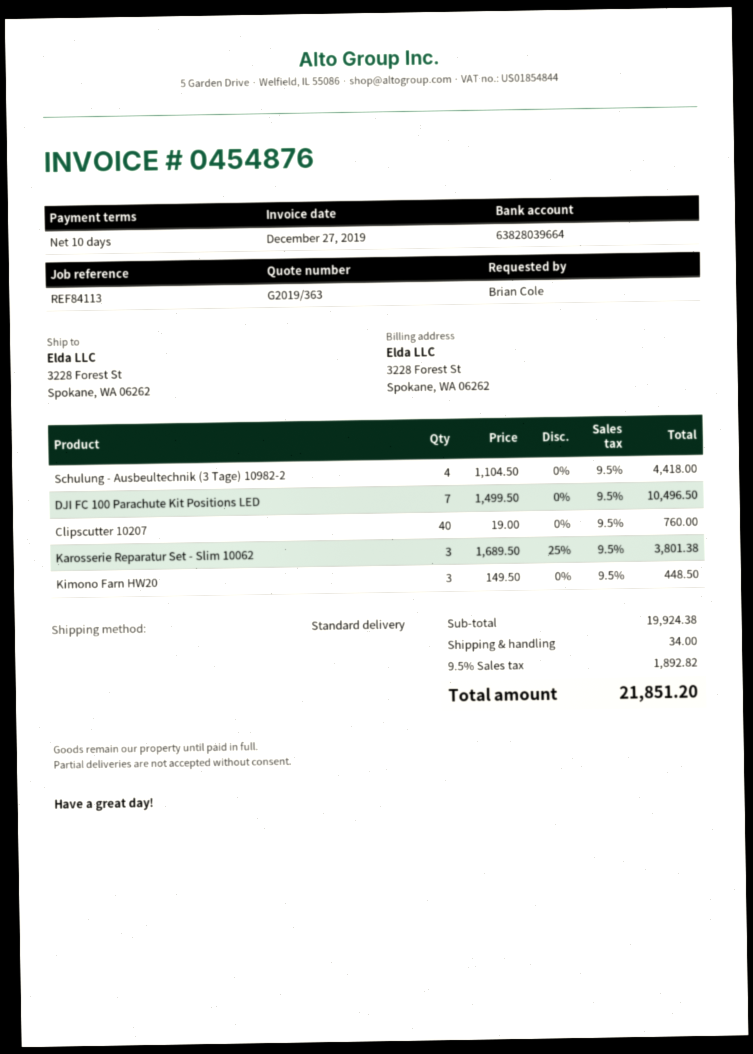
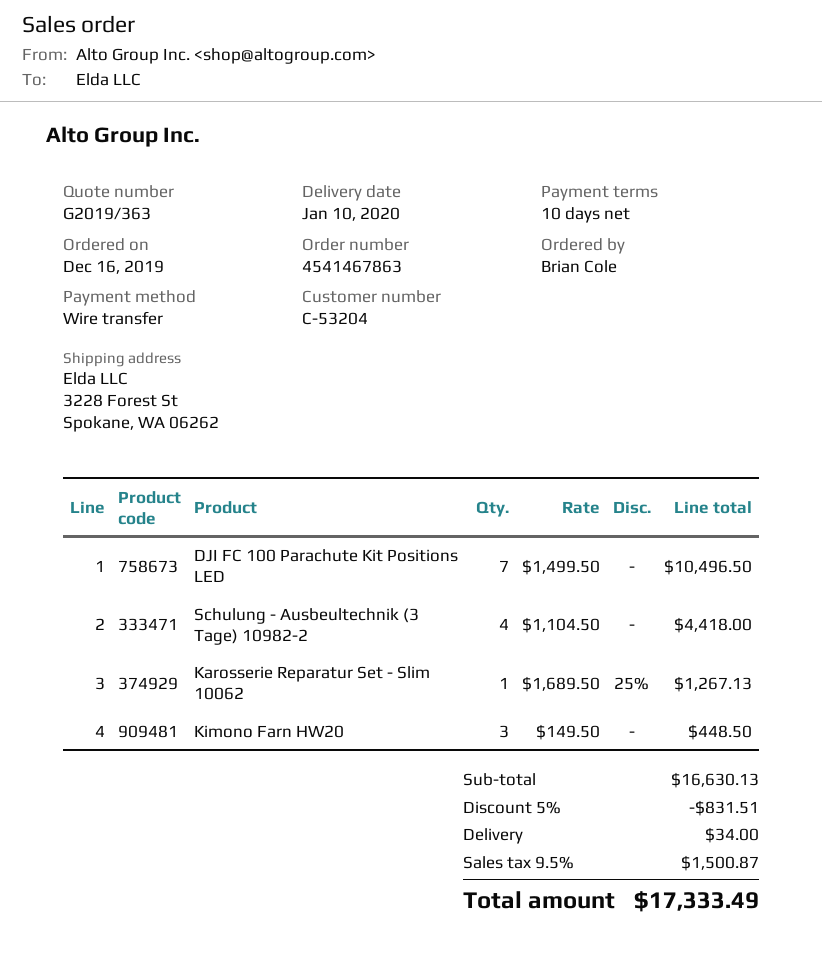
Clipscutter 10207: 40 x 19.00 = 760.00 -> none
Karosserie Reparatur Set - Slim 10062: 3 x 1689.50 - 25% = 3801.38 -> 1 x 1689.50 - 25% = 1267.13
subtotal: 19924.38 -> 16630.13
discount: none -> 5% = 831.51
tax: 9.5% = 1892.82 -> 9.5% = 1500.87
total: 21851.20 -> 17333.49

